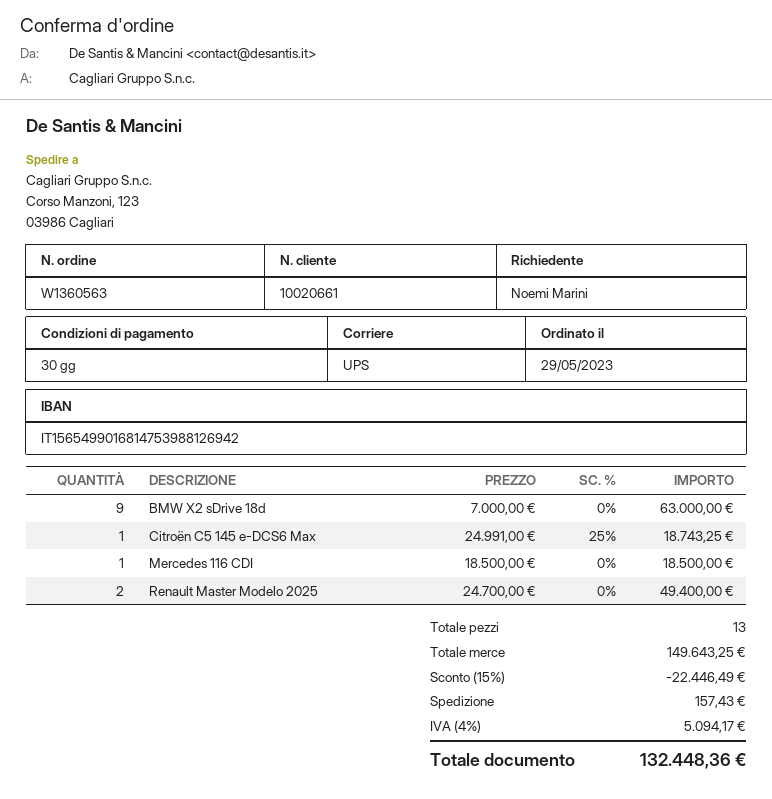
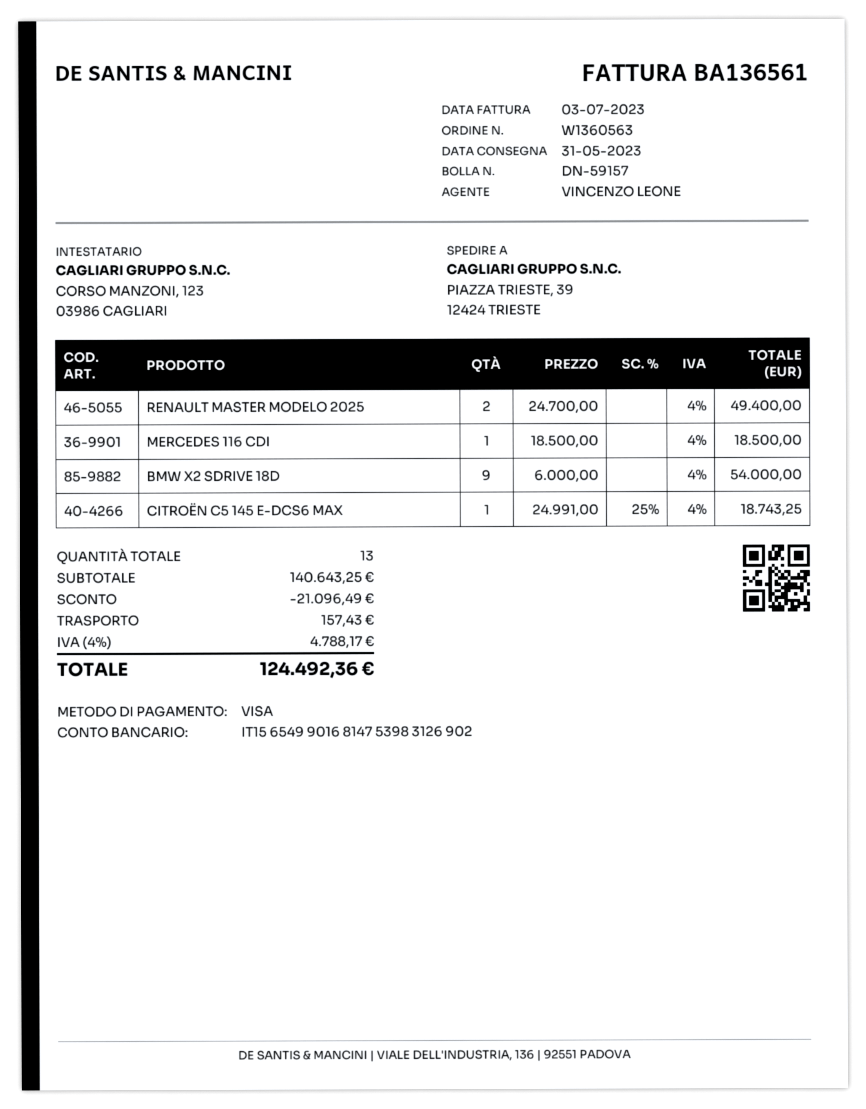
bank account: IT1565499016814753988126942 -> IT1565499016814753983126902
ship to: Corso Manzoni, 123, 03986 Cagliari -> PIAZZA TRIESTE, 39, 12424 TRIESTE
BMW X2 sDrive 18d: 9 x 7000.00 = 63000.00 -> 9 x 6000.00 = 54000.00
subtotal: 149643.25 -> 140643.25
discount: 22446.49 -> 21096.49
tax: 4% = 5094.17 -> 4% = 4788.17
total: 132448.36 -> 124492.36

